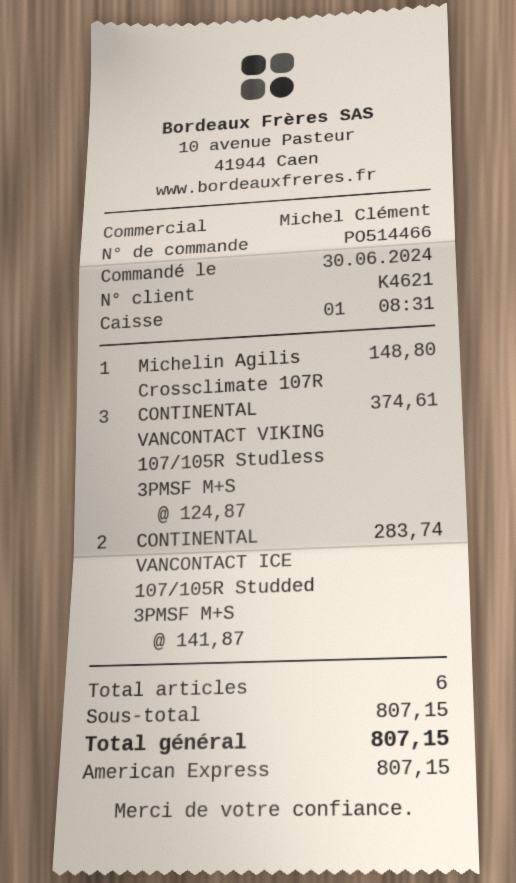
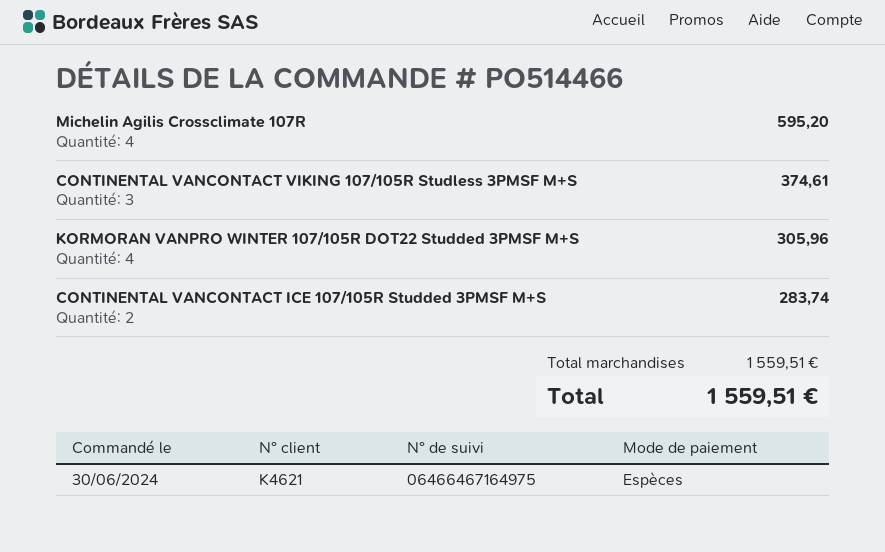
payment method: American Express -> cash
Michelin Agilis Crossclimate 107R: 1 for 148.80 -> 4 for 595.20
KORMORAN VANPRO WINTER 107/105R DOT22 Studded 3PMSF M+S: none -> 4 for 305.96
subtotal: 807.15 -> 1559.51
total: 807.15 -> 1559.51

